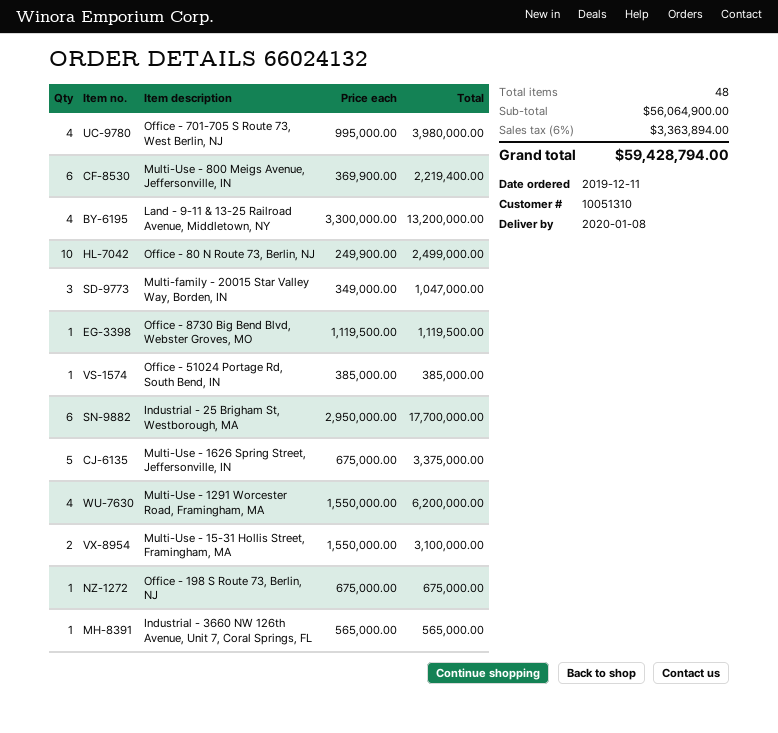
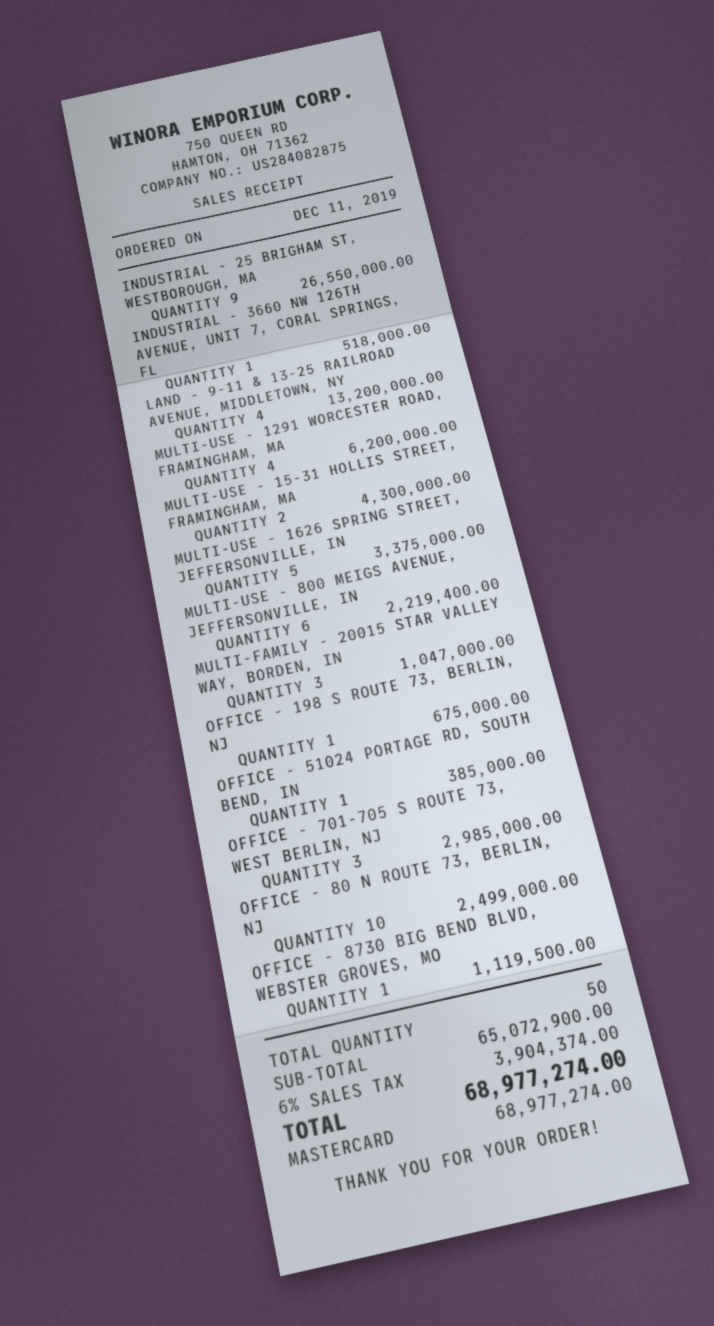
Office - 701-705 S Route 73, West Berlin, NJ: 4 for 3980000.00 -> 3 for 2985000.00
Industrial - 25 Brigham St, Westborough, MA: 6 for 17700000.00 -> 9 for 26550000.00
Multi-Use - 15-31 Hollis Street, Framingham, MA: 2 for 3100000.00 -> 2 for 4300000.00
Industrial - 3660 NW 126th Avenue, Unit 7, Coral Springs, FL: 1 for 565000.00 -> 1 for 518000.00
total quantity: 48 -> 50
subtotal: 56064900.00 -> 65072900.00
tax: 6% = 3363894.00 -> 6% = 3904374.00
total: 59428794.00 -> 68977274.00

